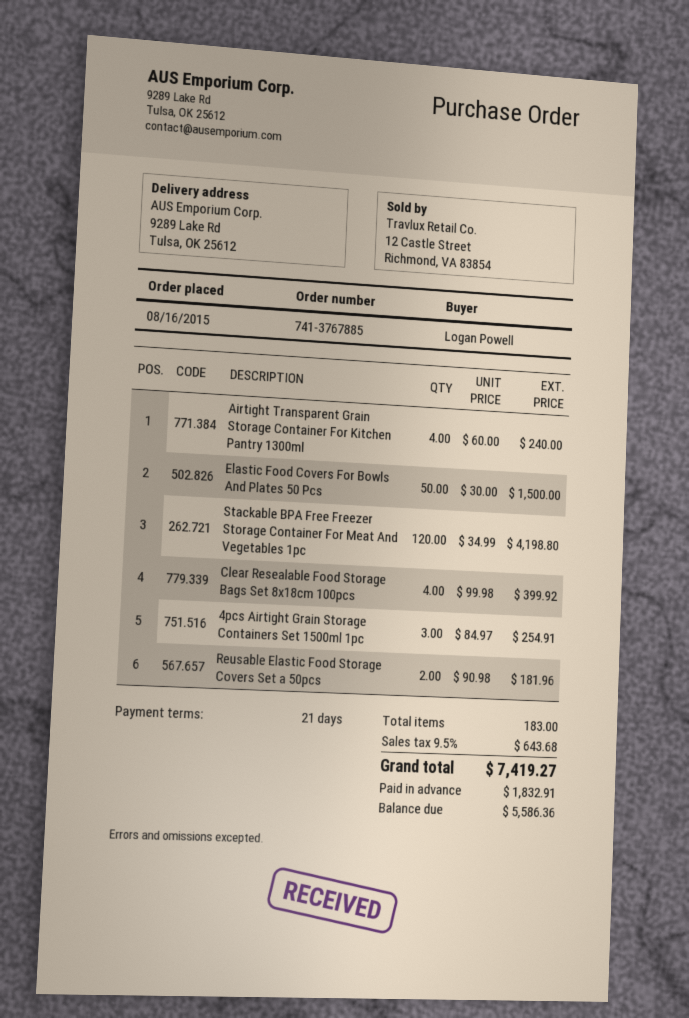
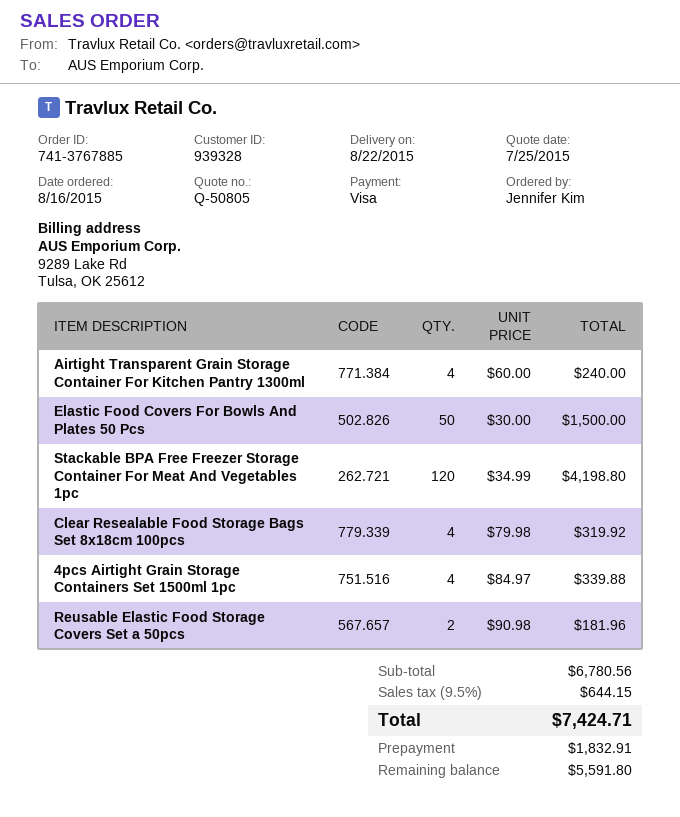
ordered by: Logan Powell -> Jennifer Kim
Clear Resealable Food Storage Bags Set 8x18cm 100pcs: 4 x 99.98 = 399.92 -> 4 x 79.98 = 319.92
4pcs Airtight Grain Storage Containers Set 1500ml 1pc: 3 x 84.97 = 254.91 -> 4 x 84.97 = 339.88
tax: 9.5% = 643.68 -> 9.5% = 644.15
total: 7419.27 -> 7424.71
balance: 5586.36 -> 5591.80

